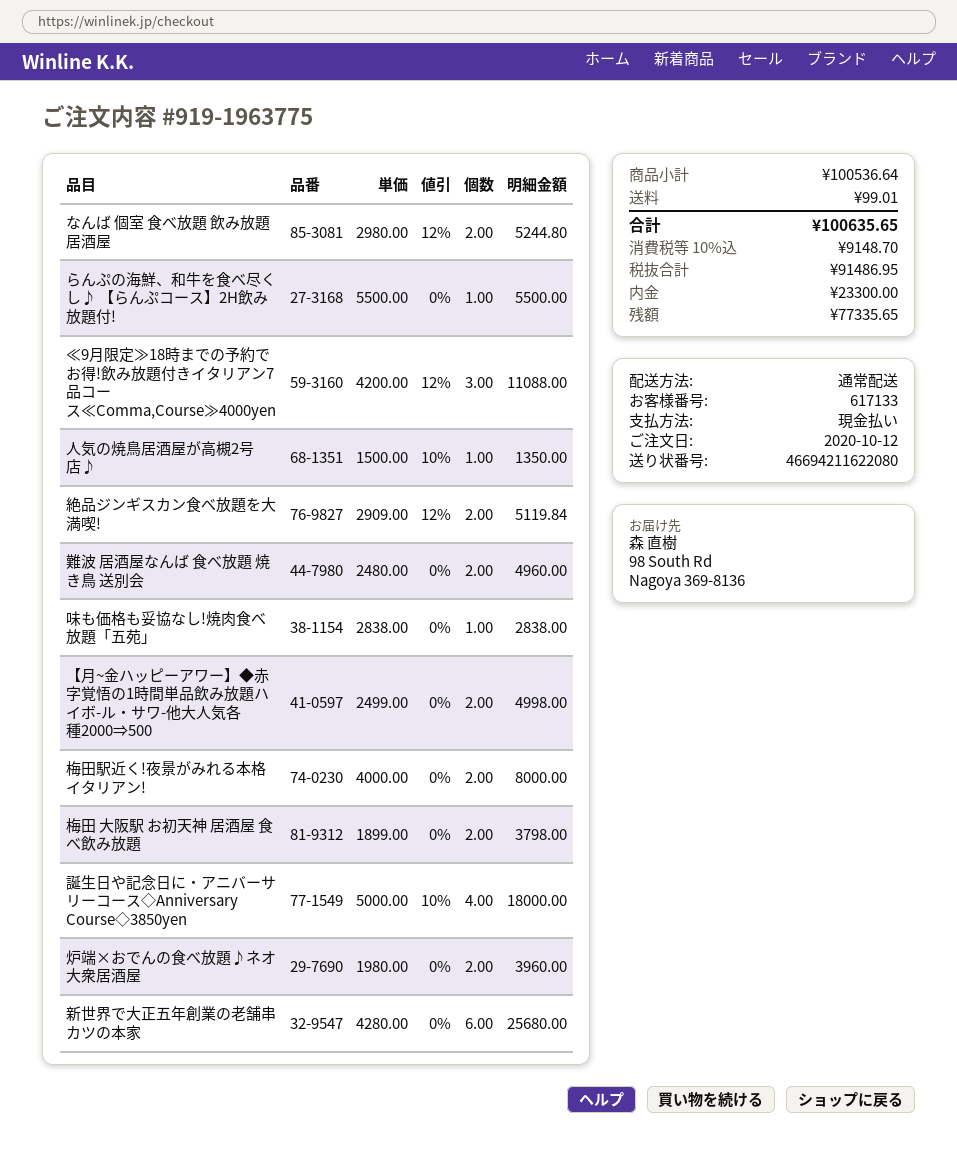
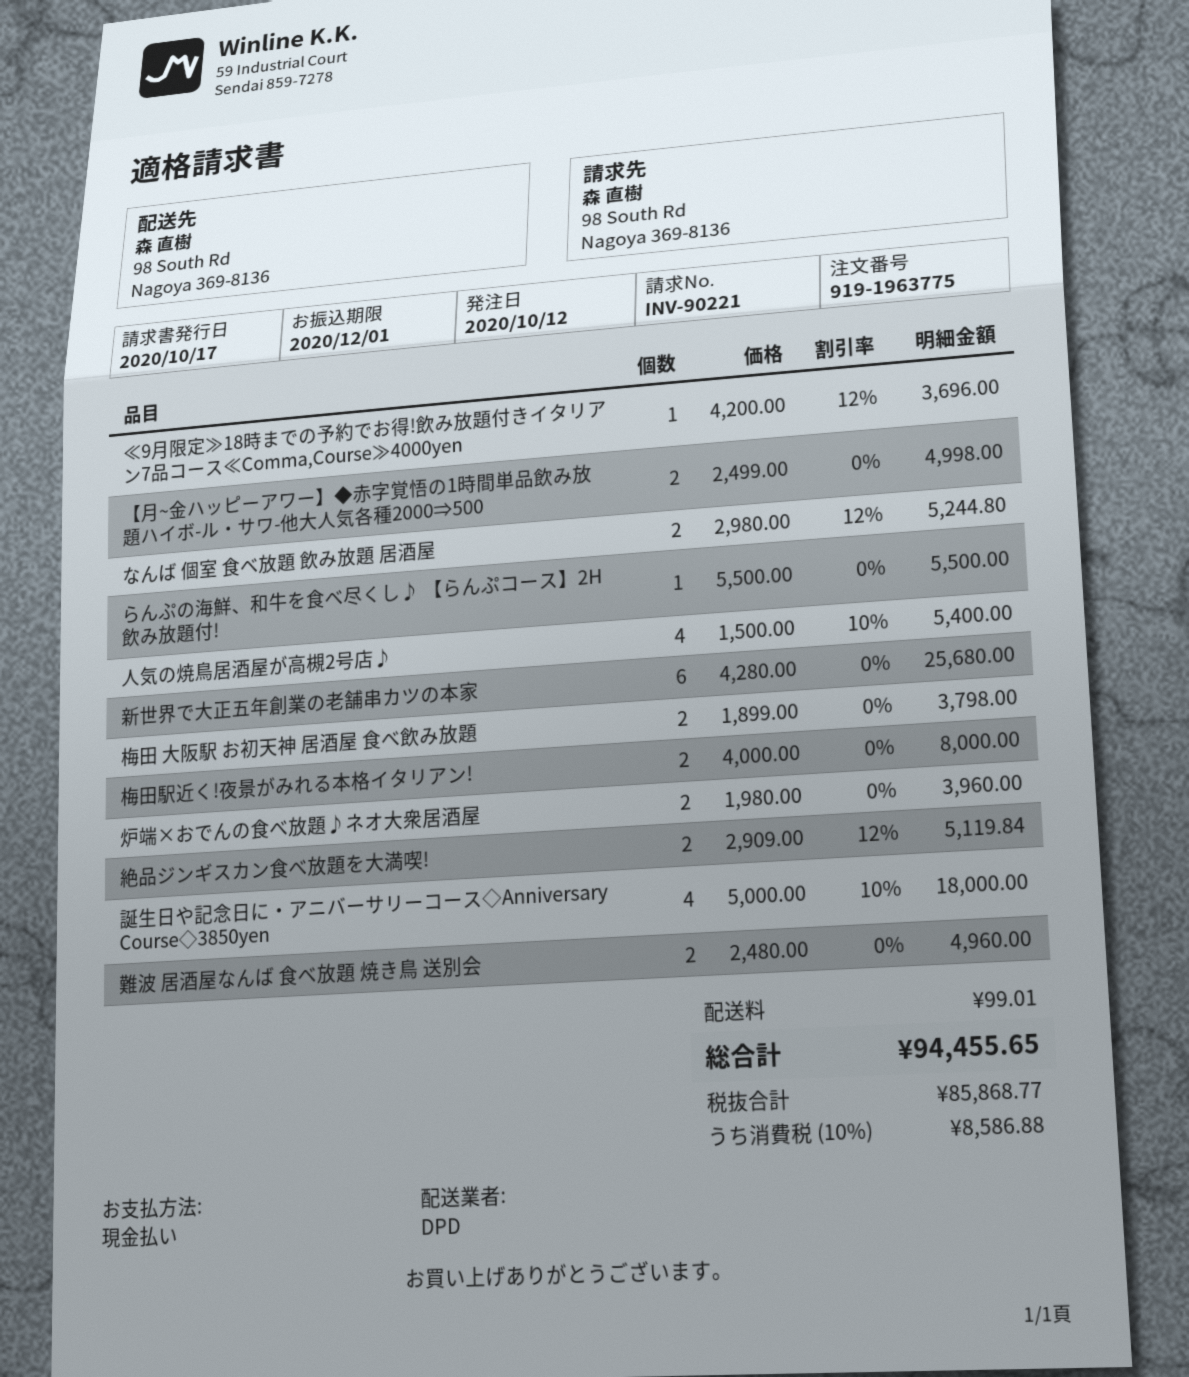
shipping method: standard -> DPD
≪9月限定≫18時までの予約でお得!飲み放題付きイタリアン7品コース≪Comma,Course≫4000yen: 3 x 4200.00 - 12% = 11088.00 -> 1 x 4200.00 - 12% = 3696.00
人気の焼鳥居酒屋が高槻2号店♪: 1 x 1500.00 - 10% = 1350.00 -> 4 x 1500.00 - 10% = 5400.00
味も価格も妥協なし!焼肉食べ放題「五苑」: 1 x 2838.00 = 2838.00 -> none
net: 91486.95 -> 85868.77
tax: 10% = 9148.70 -> 10% = 8586.88
total: 100635.65 -> 94455.65

